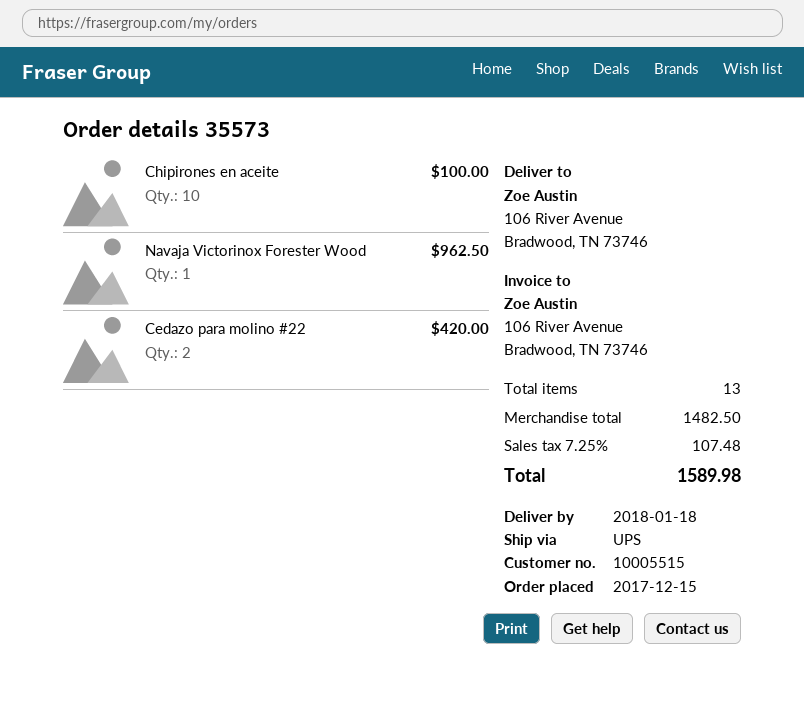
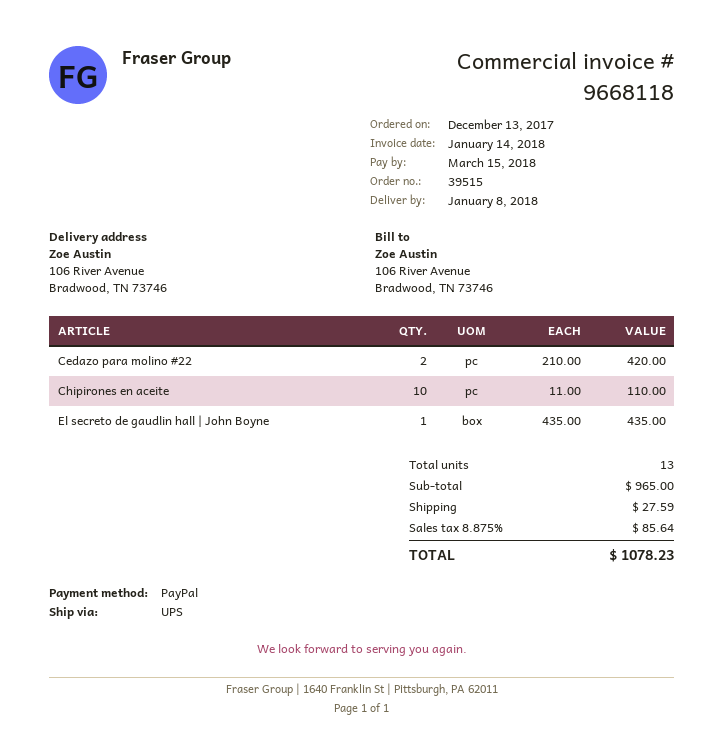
order number: 35573 -> 39515
order date: 2017-12-15 -> 2017-12-13
delivery date: 2018-01-18 -> 2018-01-08
Chipirones en aceite: 10 for 100.00 -> 10 for 110.00
Navaja Victorinox Forester Wood: 1 for 962.50 -> none
El secreto de gaudlin hall | John Boyne: none -> 1 for 435.00
subtotal: 1482.50 -> 965.00
shipping: none -> 27.59
tax: 7.25% = 107.48 -> 8.875% = 85.64
total: 1589.98 -> 1078.23

